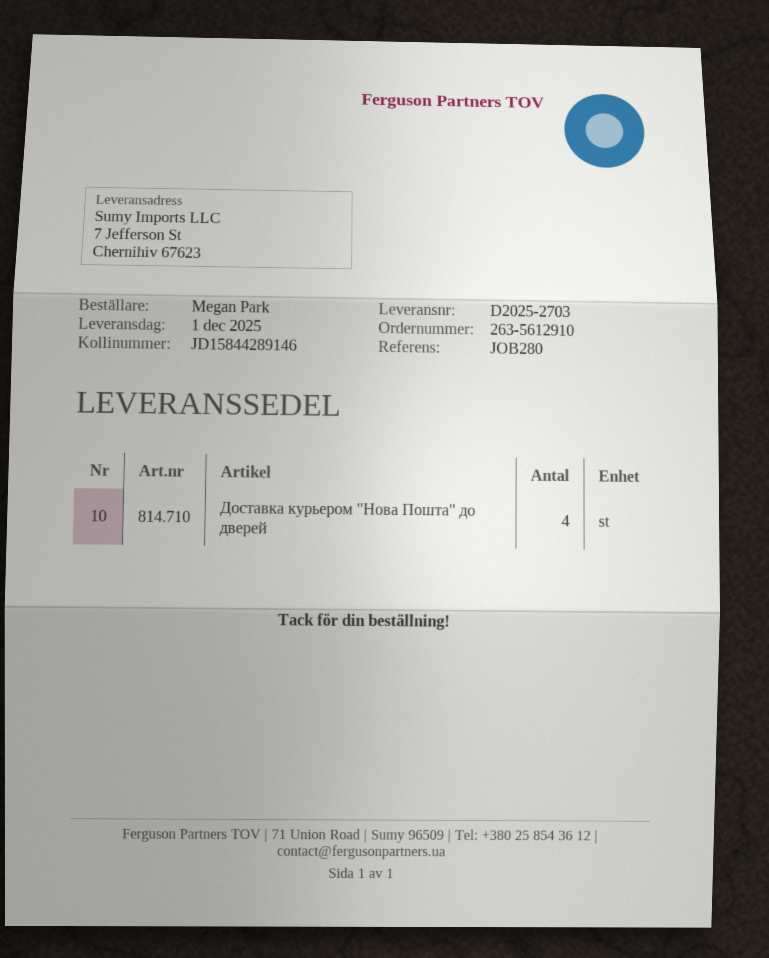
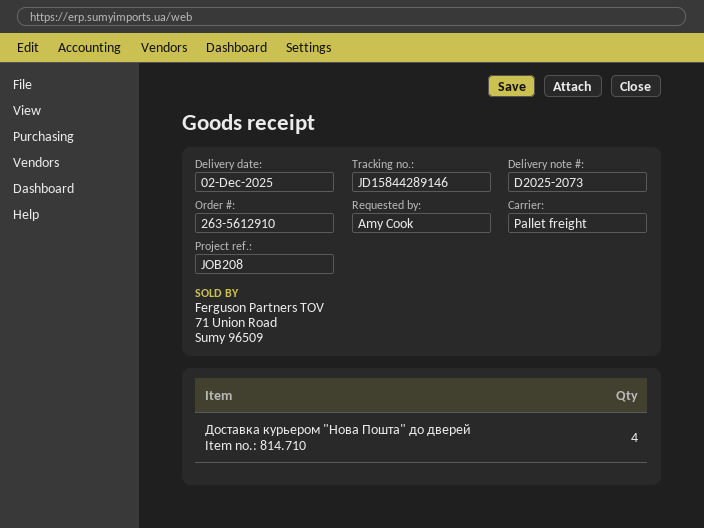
delivery note number: D2025-2703 -> D2025-2073
delivery date: 2025-12-01 -> 2025-12-02
reference: JOB280 -> JOB208
ordered by: Megan Park -> Amy Cook

